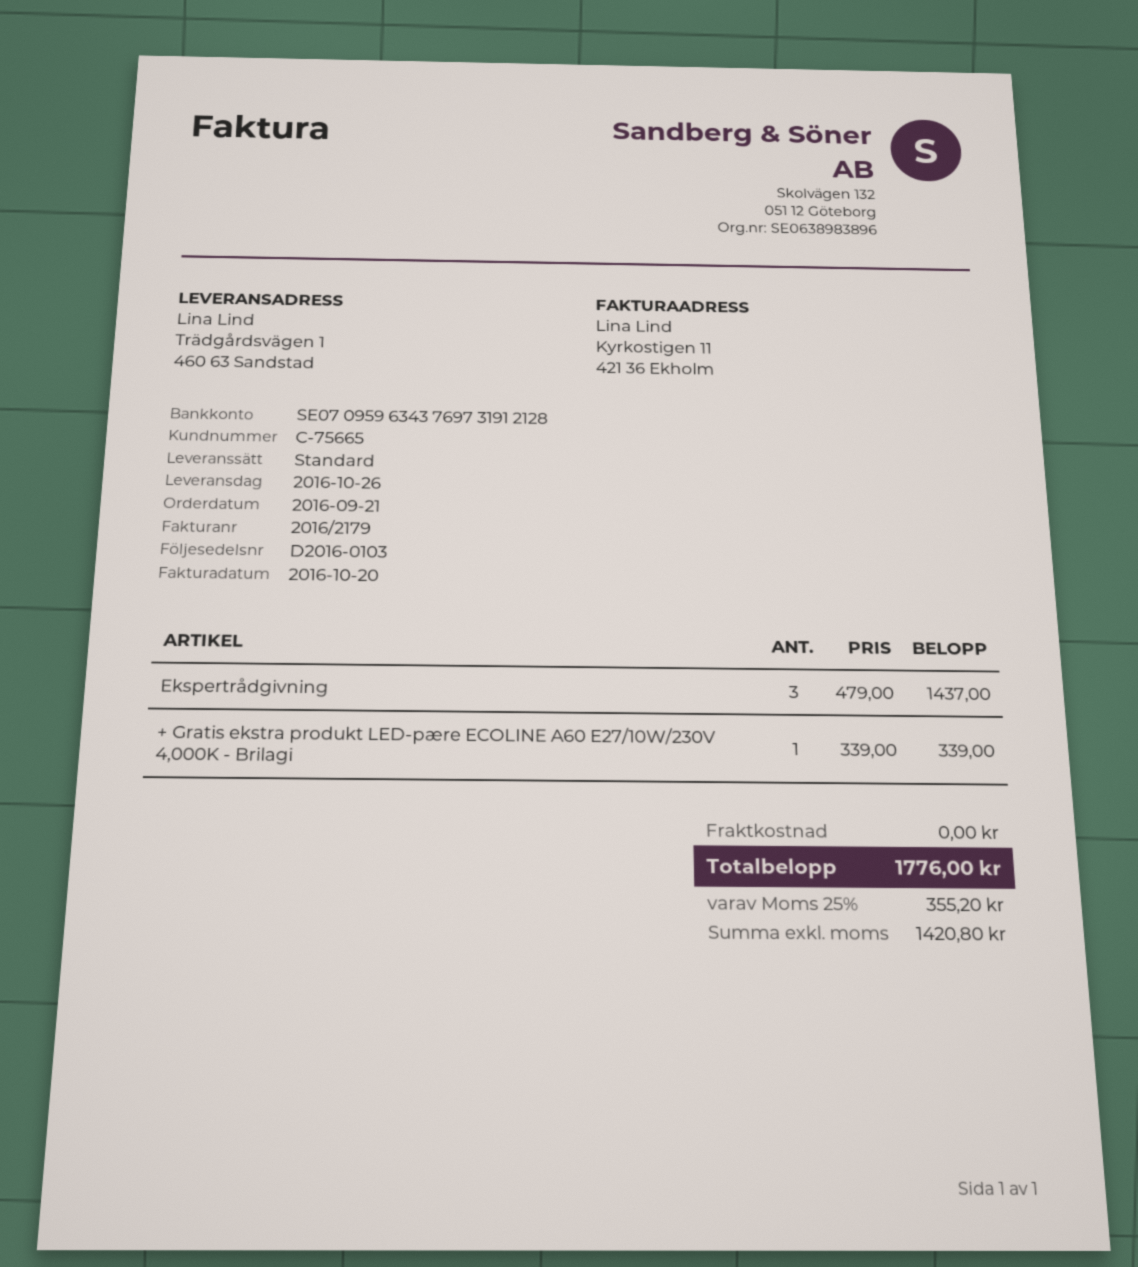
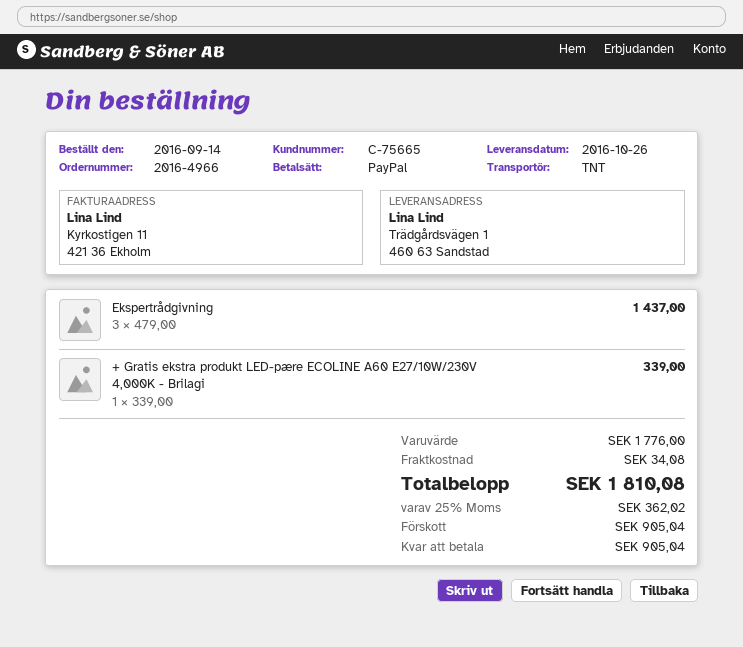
order date: 2016-09-21 -> 2016-09-14
shipping method: standard -> TNT
shipping: 0.00 -> 34.08
tax: 25% = 355.20 -> 25% = 362.02
total: 1776.00 -> 1810.08

